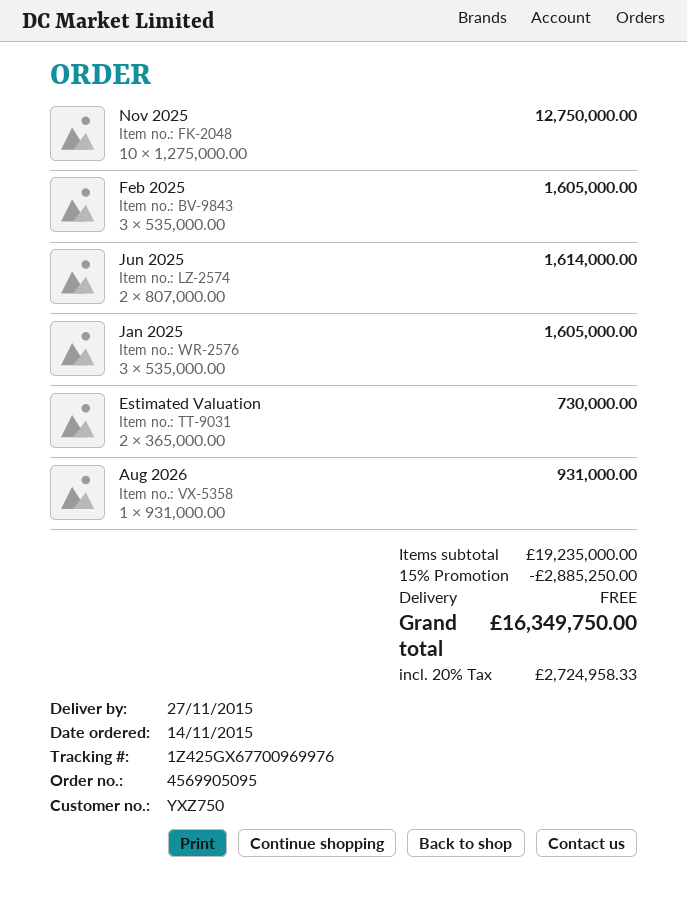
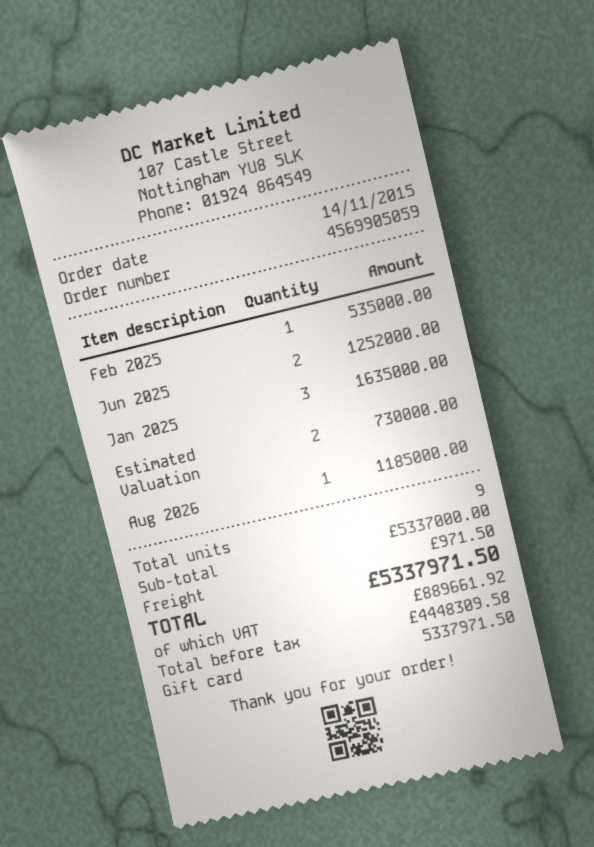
order number: 4569905095 -> 4569905059
Nov 2025: 10 for 12750000.00 -> none
Feb 2025: 3 for 1605000.00 -> 1 for 535000.00
Jun 2025: 2 for 1614000.00 -> 2 for 1252000.00
Jan 2025: 3 for 1605000.00 -> 3 for 1635000.00
Aug 2026: 1 for 931000.00 -> 1 for 1185000.00
subtotal: 19235000.00 -> 5337000.00
discount: 15% = 2885250.00 -> none
shipping: 0.00 -> 971.50
tax: 2724958.33 -> 889661.92
total: 16349750.00 -> 5337971.50

